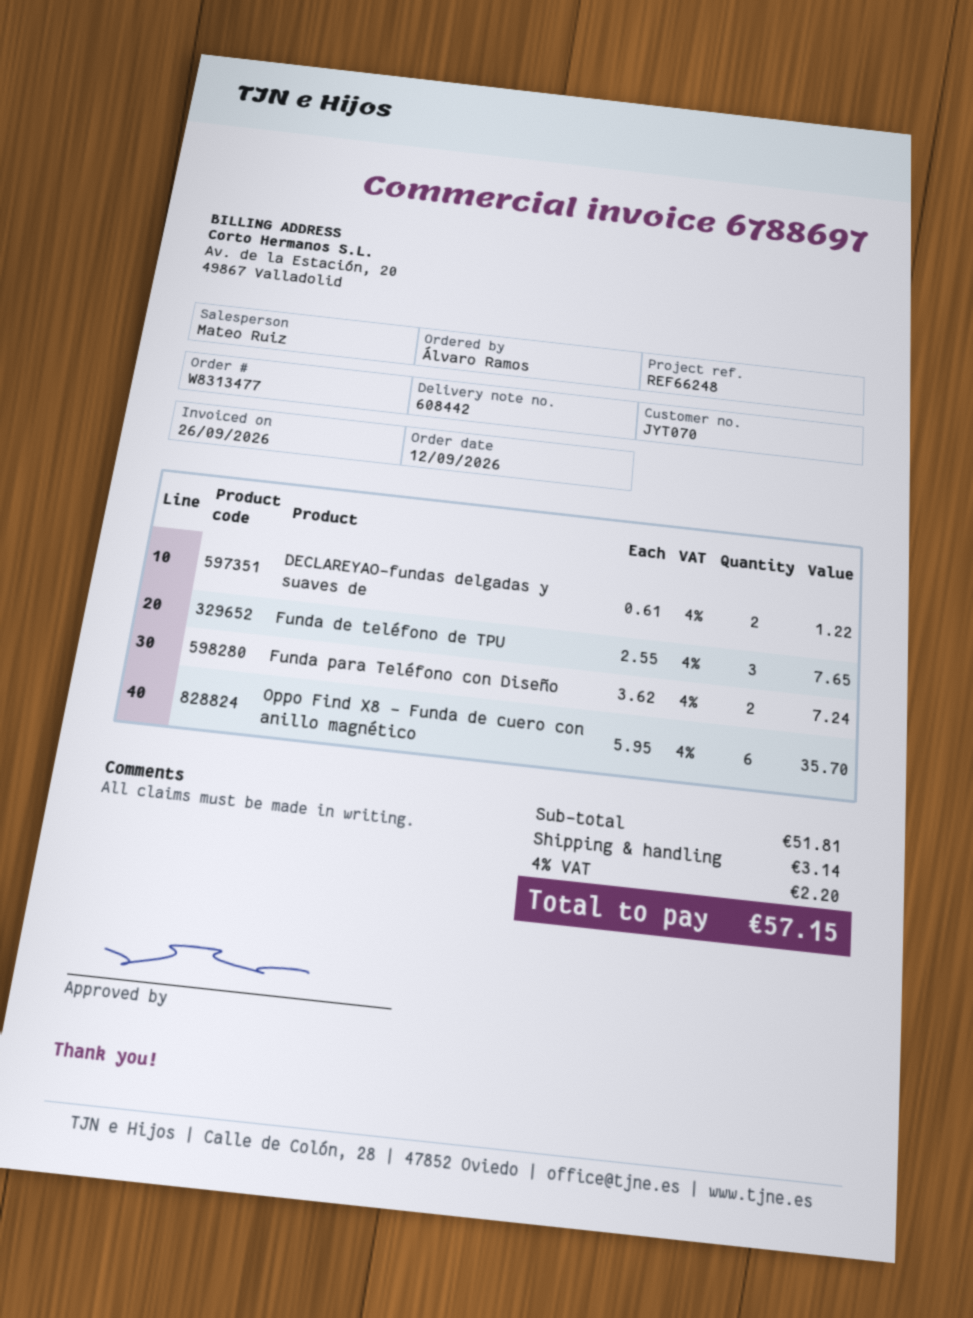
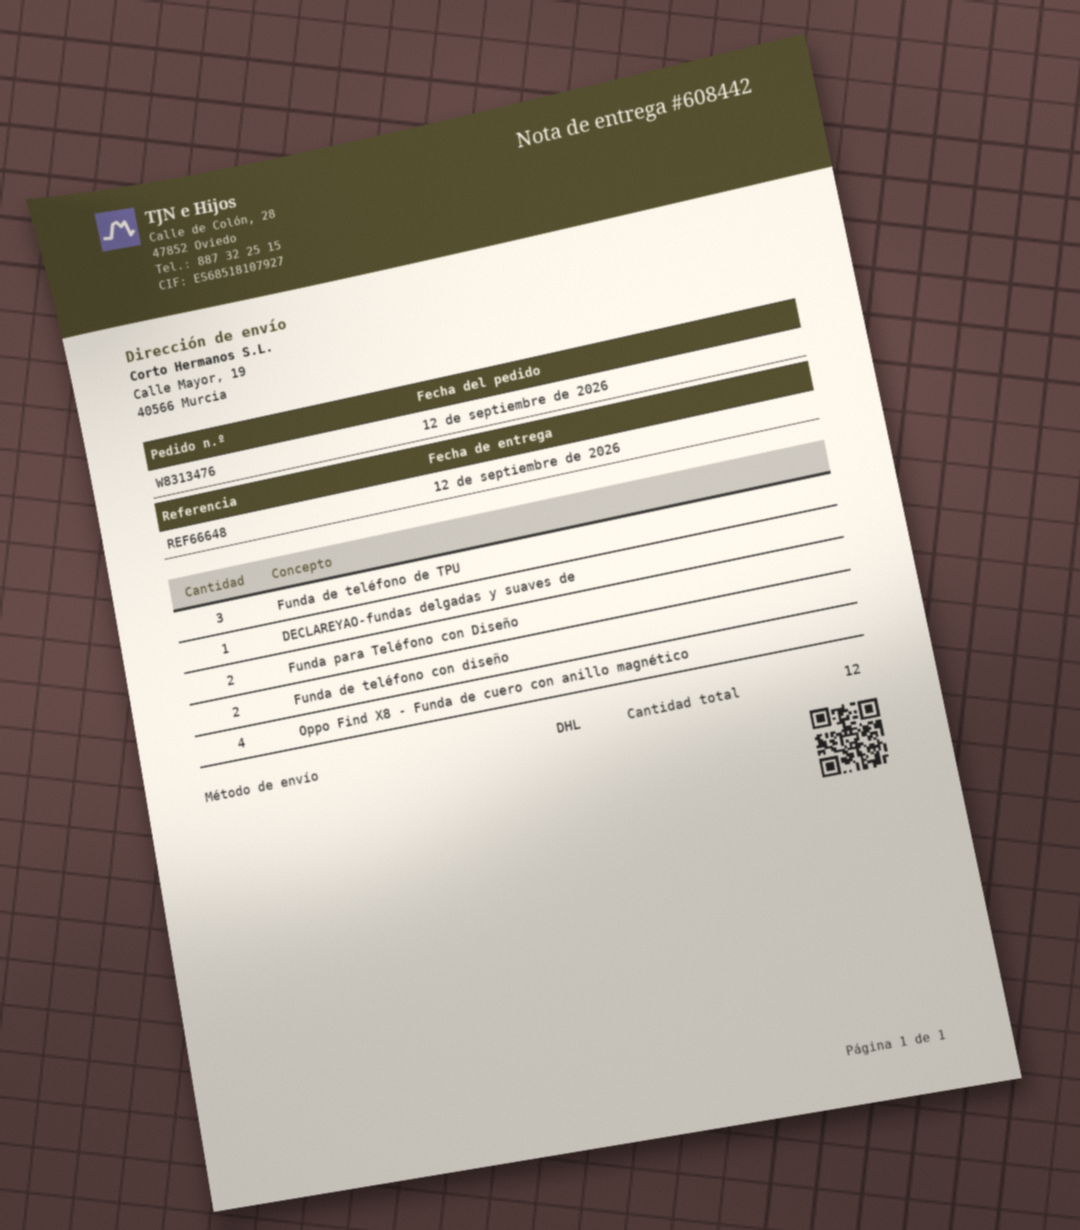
order number: W8313477 -> W8313476
reference: REF66248 -> REF66648
DECLAREYAO-fundas delgadas y suaves de: 2 -> 1
Oppo Find X8 - Funda de cuero con anillo magnético: 6 -> 4
Funda de teléfono con diseño: none -> 2

